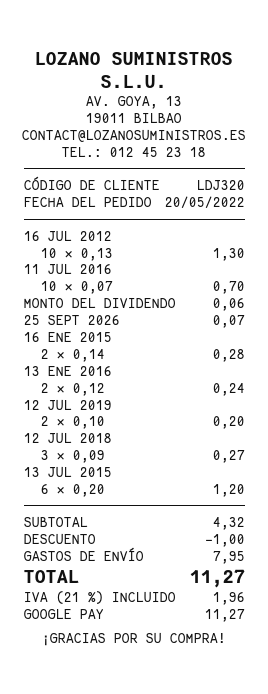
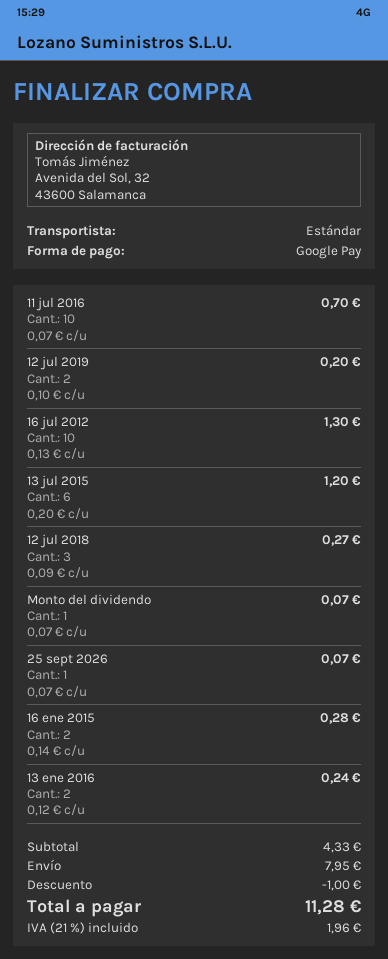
MONTO DEL DIVIDENDO: 1 x 0.06 = 0.06 -> 1 x 0.07 = 0.07
subtotal: 4.32 -> 4.33
total: 11.27 -> 11.28

